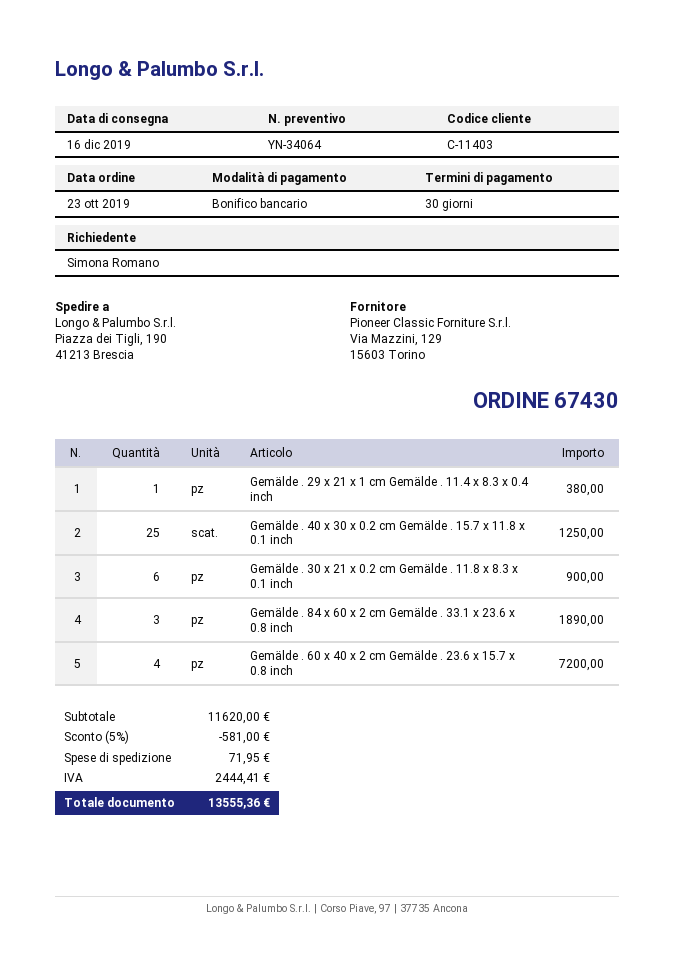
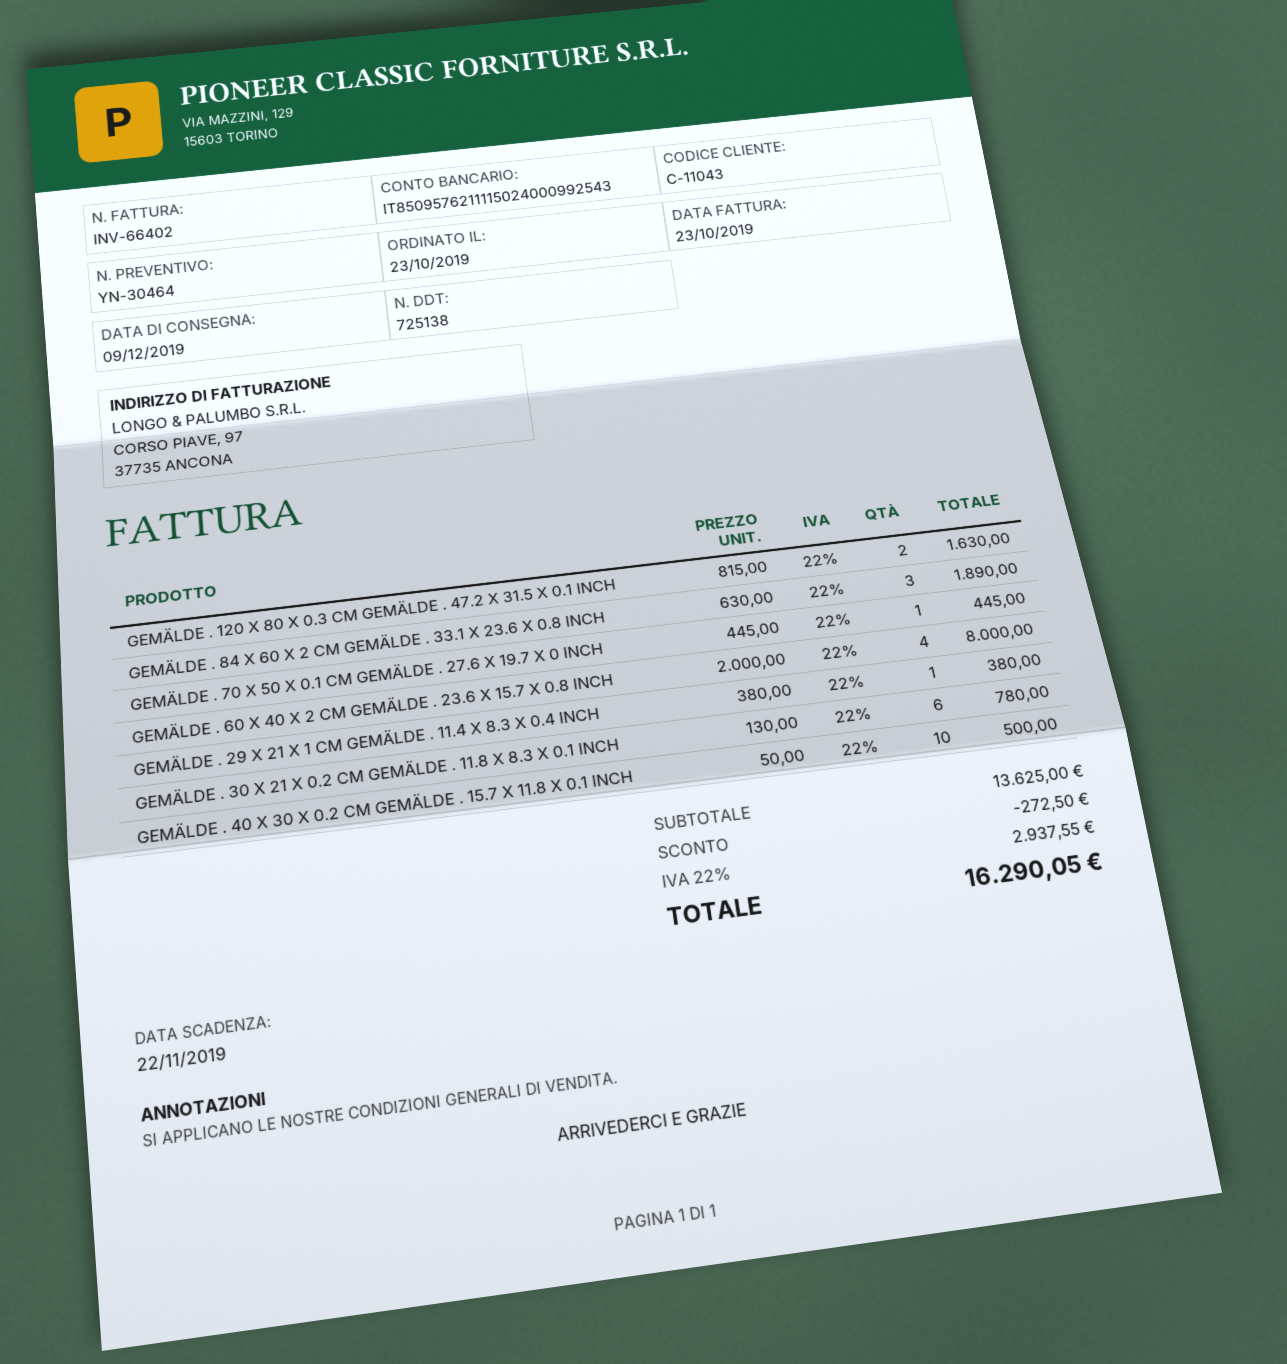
quote number: YN-34064 -> YN-30464
delivery date: 2019-12-16 -> 2019-12-09
customer number: C-11403 -> C-11043
Gemälde . 40 x 30 x 0.2 cm Gemälde . 15.7 x 11.8 x 0.1 inch: 25 for 1250.00 -> 10 for 500.00
Gemälde . 30 x 21 x 0.2 cm Gemälde . 11.8 x 8.3 x 0.1 inch: 6 for 900.00 -> 6 for 780.00
Gemälde . 60 x 40 x 2 cm Gemälde . 23.6 x 15.7 x 0.8 inch: 4 for 7200.00 -> 4 for 8000.00
GEMÄLDE . 120 X 80 X 0.3 CM GEMÄLDE . 47.2 X 31.5 X 0.1 INCH: none -> 2 for 1630.00
GEMÄLDE . 70 X 50 X 0.1 CM GEMÄLDE . 27.6 X 19.7 X 0 INCH: none -> 1 for 445.00
subtotal: 11620.00 -> 13625.00
discount: 581.00 -> 272.50
shipping: 71.95 -> none
tax: 2444.41 -> 2937.55
total: 13555.36 -> 16290.05

